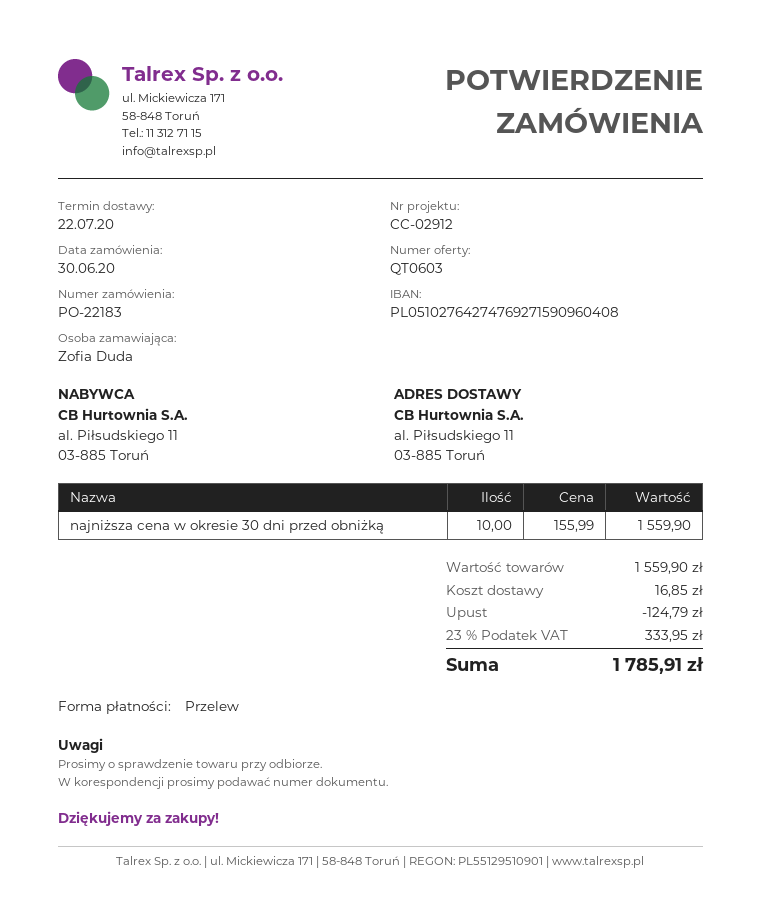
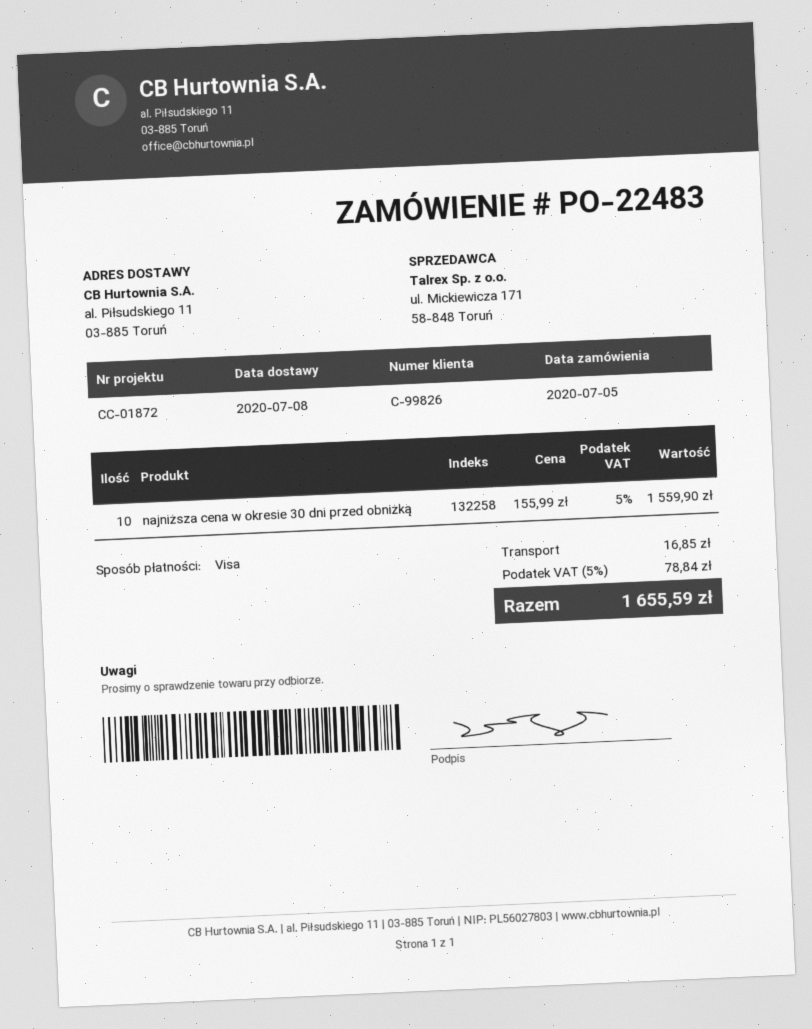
order number: PO-22183 -> PO-22483
order date: 2020-06-30 -> 2020-07-05
delivery date: 2020-07-22 -> 2020-07-08
reference: CC-02912 -> CC-01872
payment method: bank transfer -> Visa
discount: 124.79 -> none
tax: 23% = 333.95 -> 5% = 78.84
total: 1785.91 -> 1655.59

